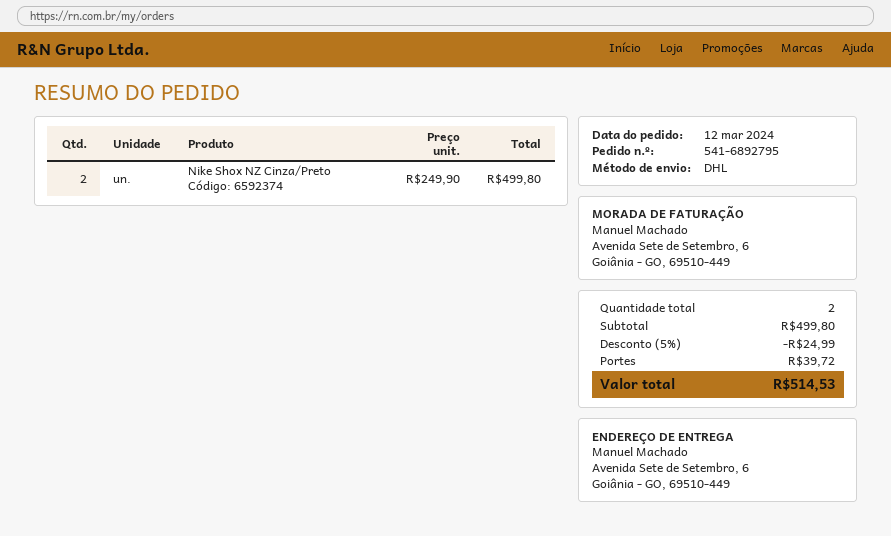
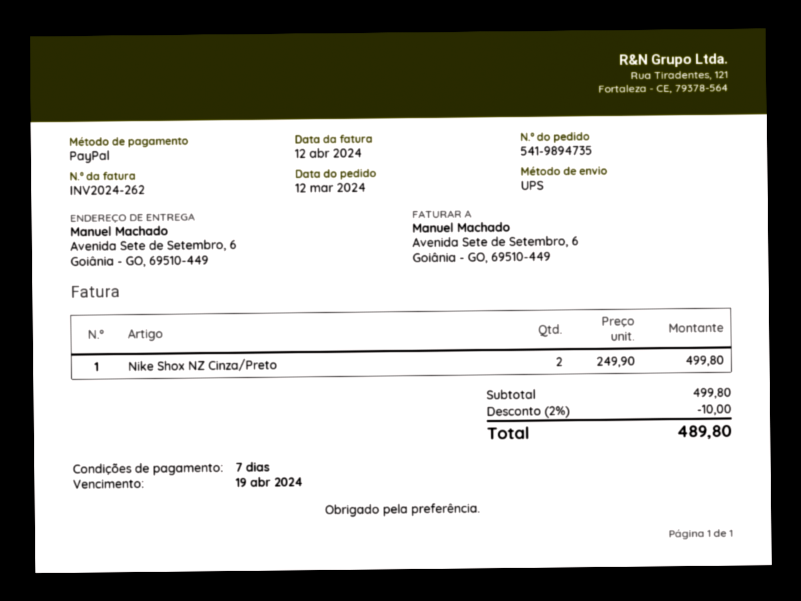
order number: 541-6892795 -> 541-9894735
shipping method: DHL -> UPS
discount: 5% = 24.99 -> 2% = 10.00
shipping: 39.72 -> none
total: 514.53 -> 489.80

